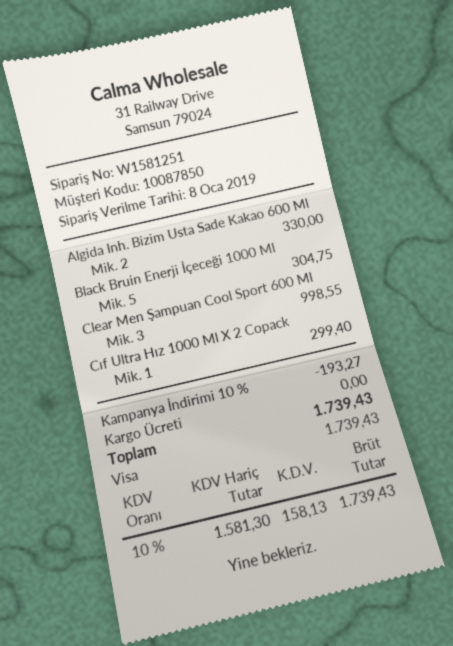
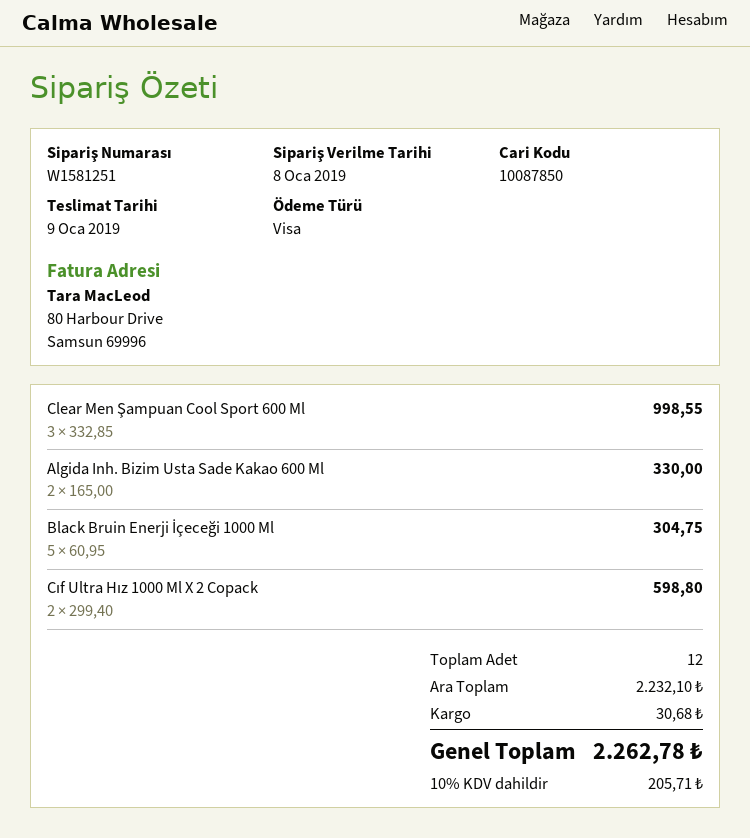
Cıf Ultra Hız 1000 Ml X 2 Copack: 1 for 299.40 -> 2 for 598.80
discount: 10% = 193.27 -> none
shipping: 0.00 -> 30.68
tax: 10% = 158.13 -> 10% = 205.71
total: 1739.43 -> 2262.78

